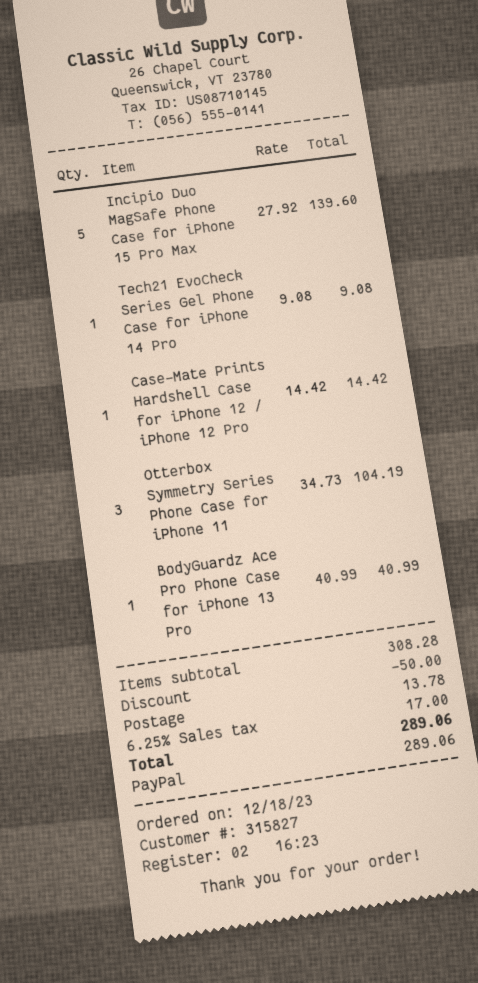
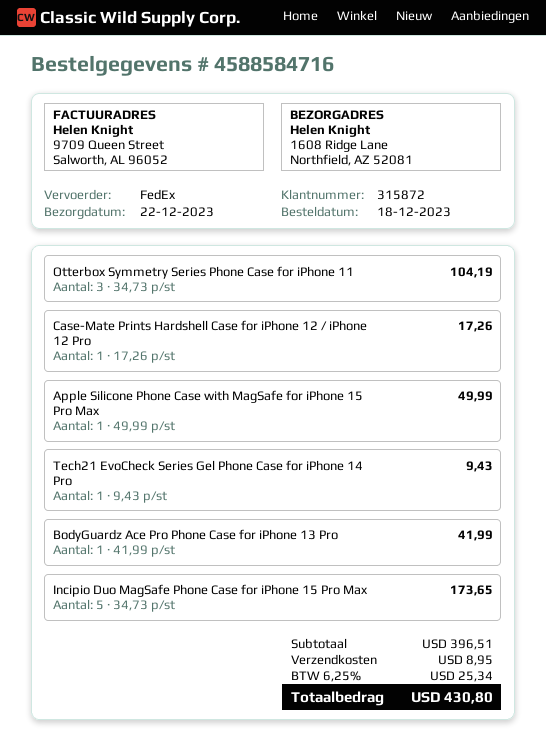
customer number: 315827 -> 315872
Incipio Duo MagSafe Phone Case for iPhone 15 Pro Max: 5 x 27.92 = 139.60 -> 5 x 34.73 = 173.65
Tech21 EvoCheck Series Gel Phone Case for iPhone 14 Pro: 1 x 9.08 = 9.08 -> 1 x 9.43 = 9.43
Case-Mate Prints Hardshell Case for iPhone 12 / iPhone 12 Pro: 1 x 14.42 = 14.42 -> 1 x 17.26 = 17.26
BodyGuardz Ace Pro Phone Case for iPhone 13 Pro: 1 x 40.99 = 40.99 -> 1 x 41.99 = 41.99
Apple Silicone Phone Case with MagSafe for iPhone 15 Pro Max: none -> 1 x 49.99 = 49.99
subtotal: 308.28 -> 396.51
discount: 50.00 -> none
shipping: 13.78 -> 8.95
tax: 6.25% = 17.00 -> 6.25% = 25.34
total: 289.06 -> 430.80

